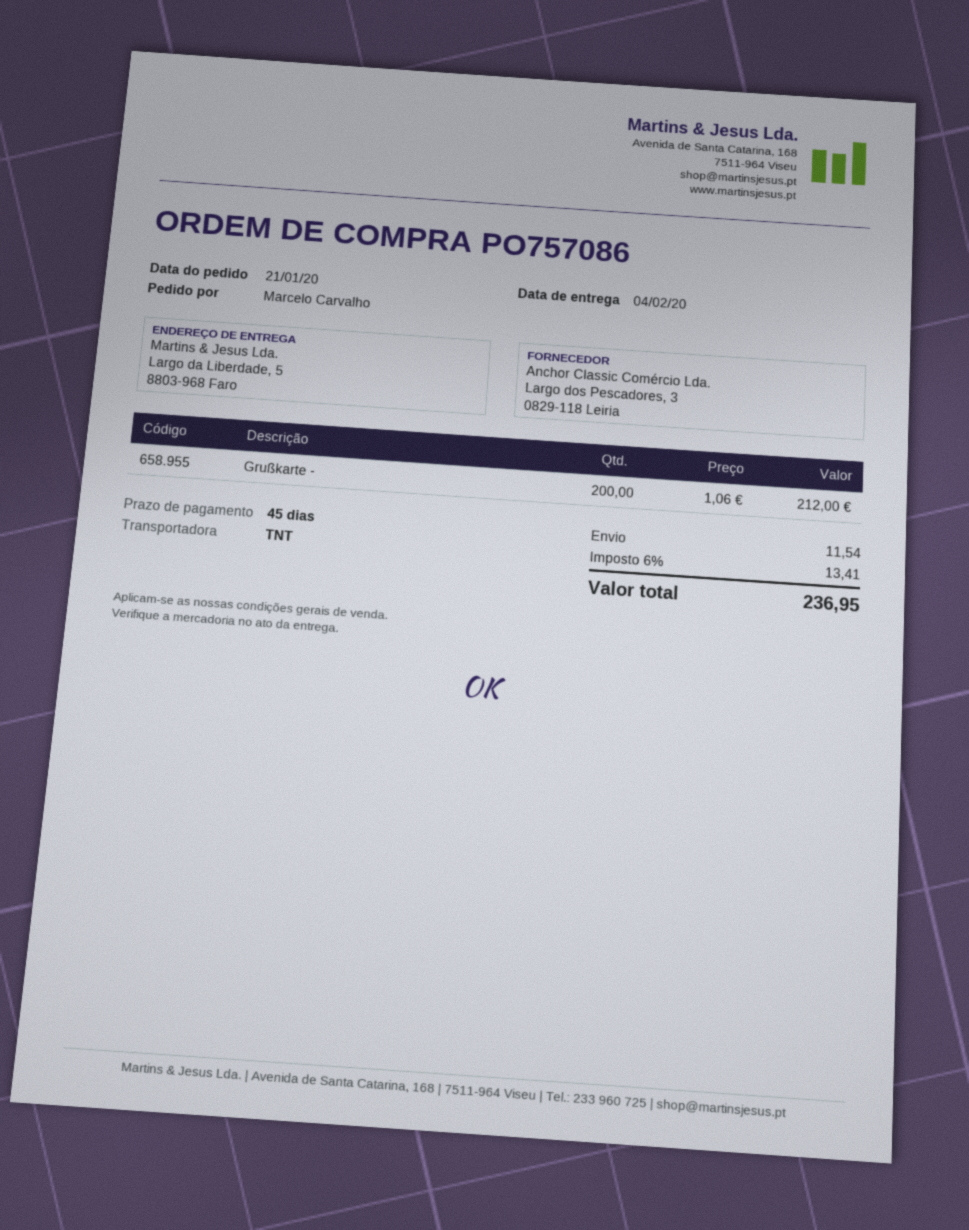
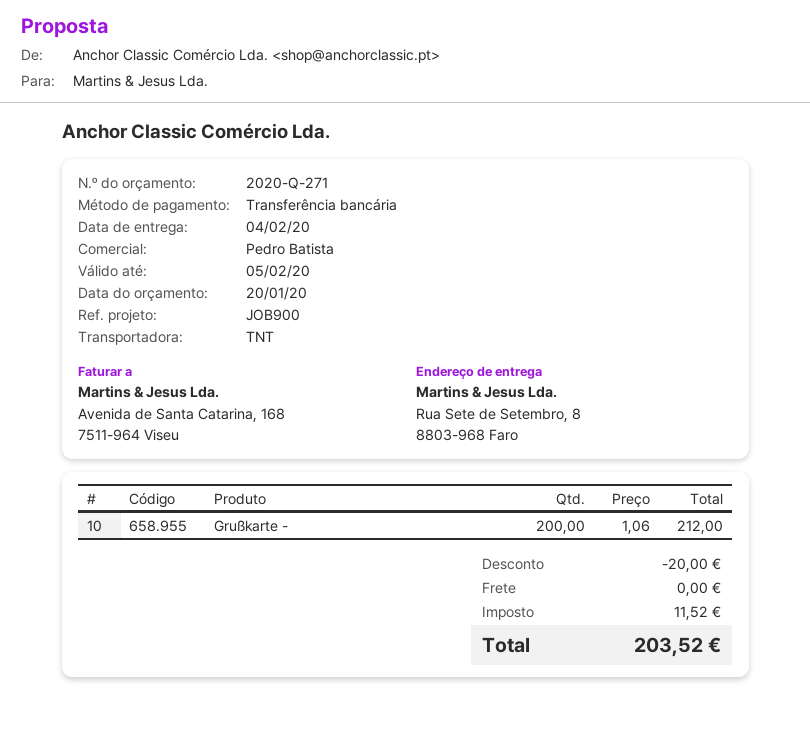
ship to: Largo da Liberdade, 5, 8803-968 Faro -> Rua Sete de Setembro, 8, 8803-968 Faro
discount: none -> 20.00
shipping: 11.54 -> 0.00
tax: 13.41 -> 11.52
total: 236.95 -> 203.52

